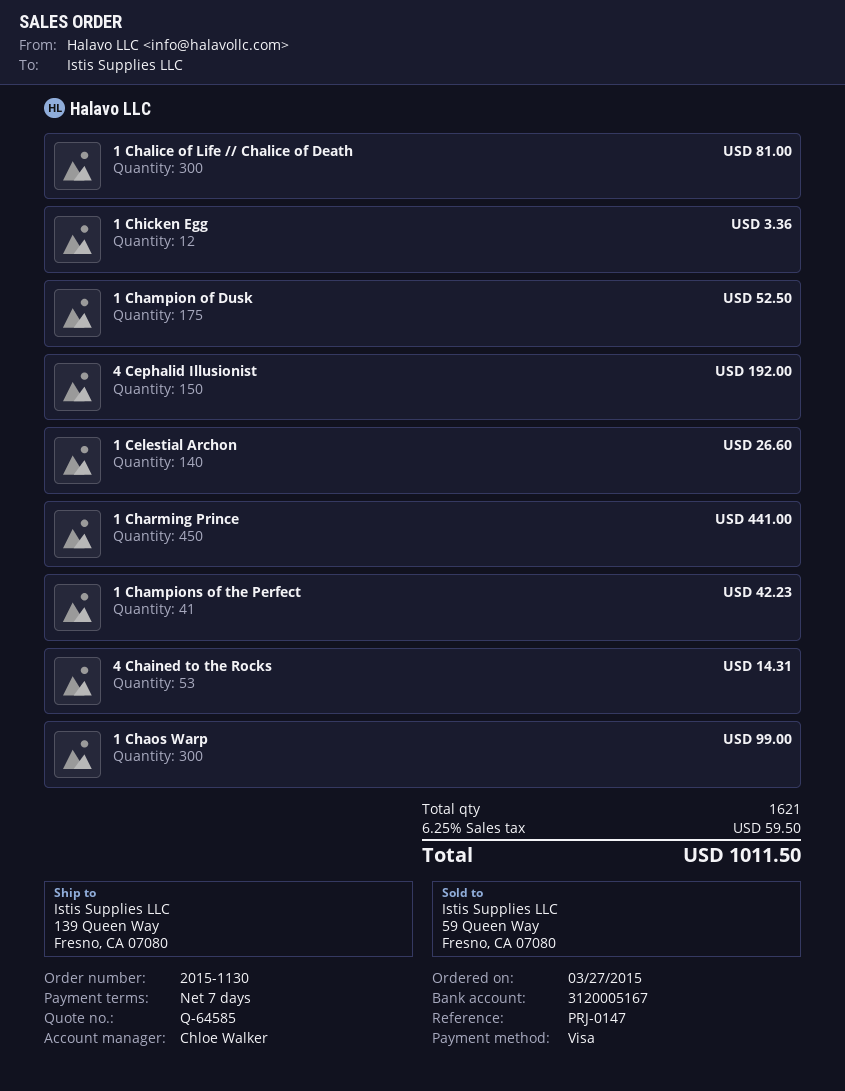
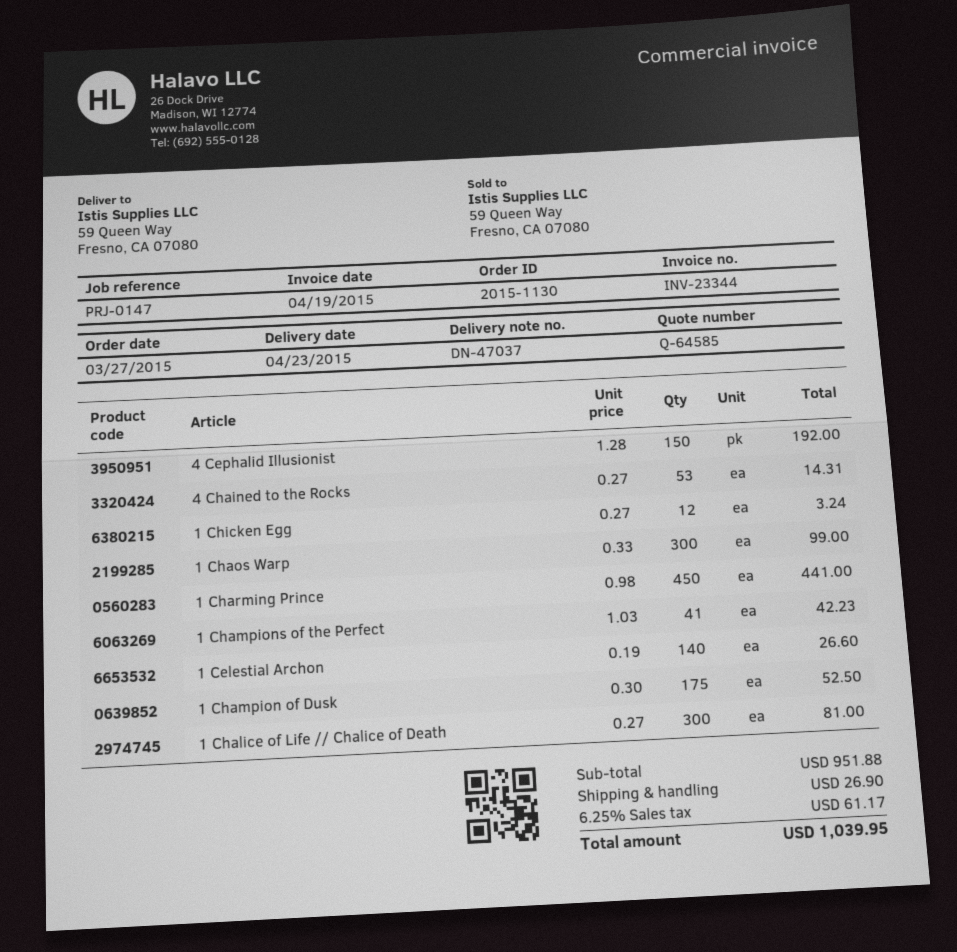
ship to: 139 Queen Way, Fresno, CA 07080 -> 59 Queen Way, Fresno, CA 07080
1 Chicken Egg: 12 for 3.36 -> 12 for 3.24
shipping: none -> 26.90
tax: 6.25% = 59.50 -> 6.25% = 61.17
total: 1011.50 -> 1039.95

